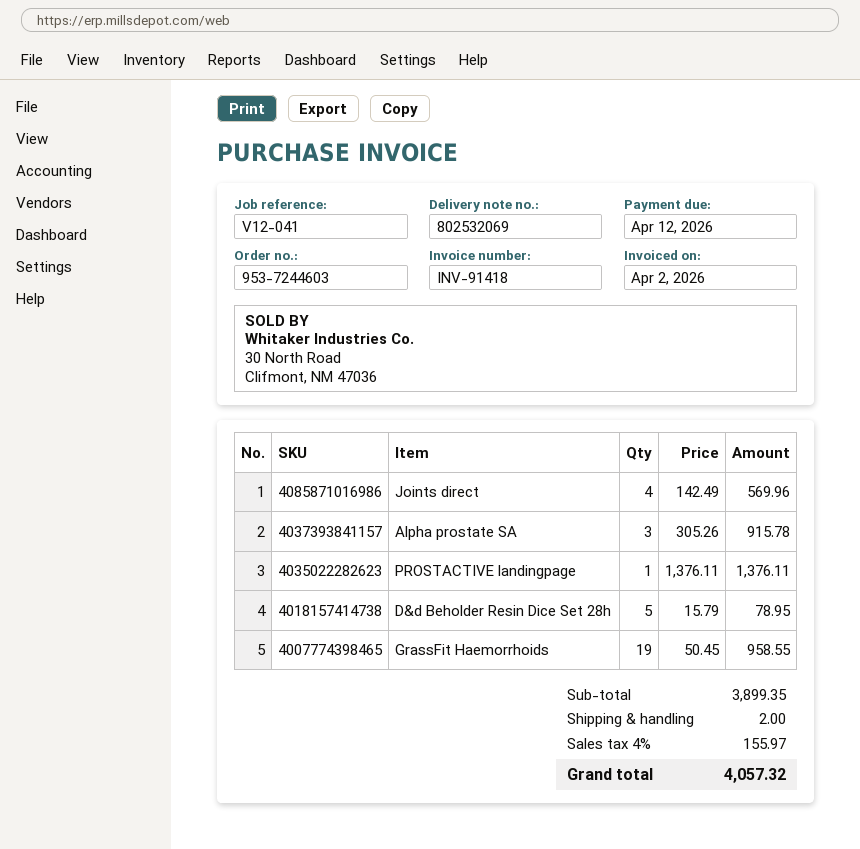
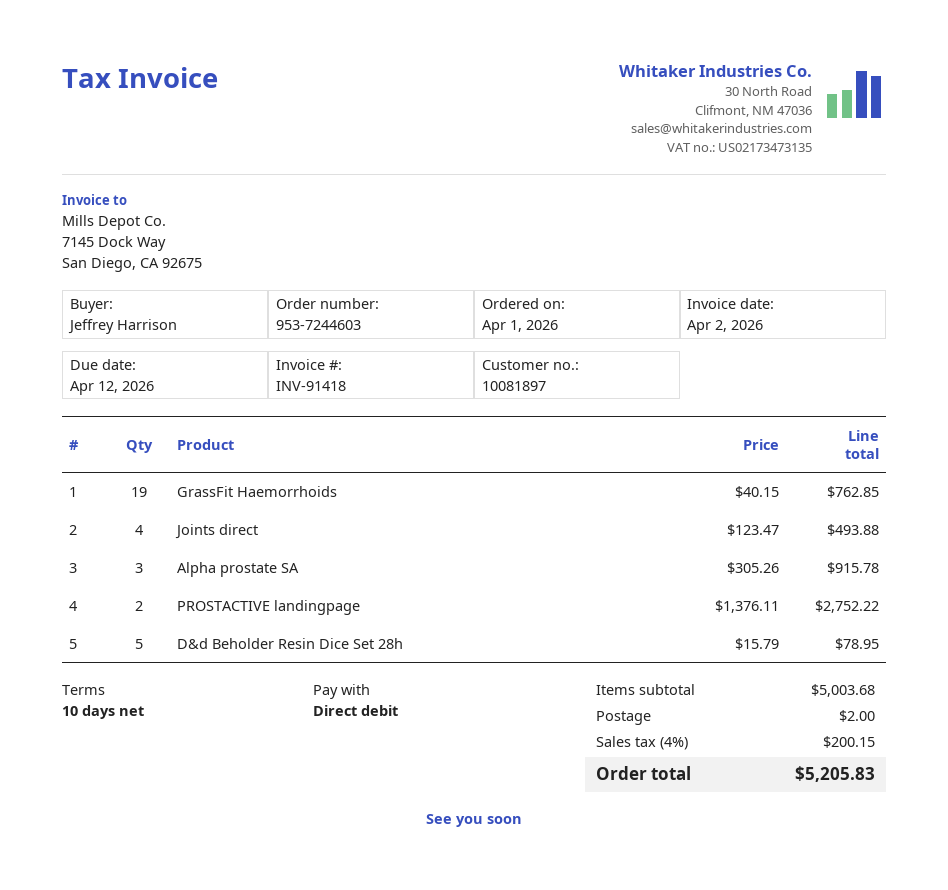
Joints direct: 4 x 142.49 = 569.96 -> 4 x 123.47 = 493.88
PROSTACTIVE landingpage: 1 x 1376.11 = 1376.11 -> 2 x 1376.11 = 2752.22
GrassFit Haemorrhoids: 19 x 50.45 = 958.55 -> 19 x 40.15 = 762.85
subtotal: 3899.35 -> 5003.68
tax: 4% = 155.97 -> 4% = 200.15
total: 4057.32 -> 5205.83

